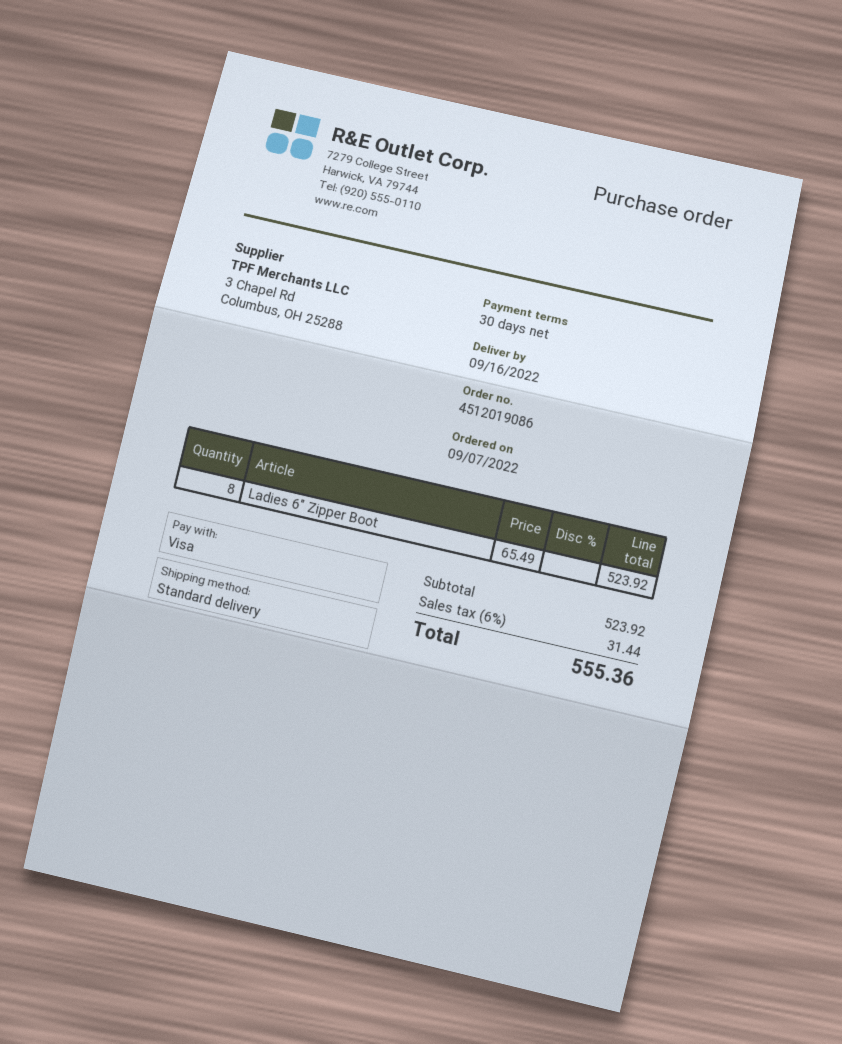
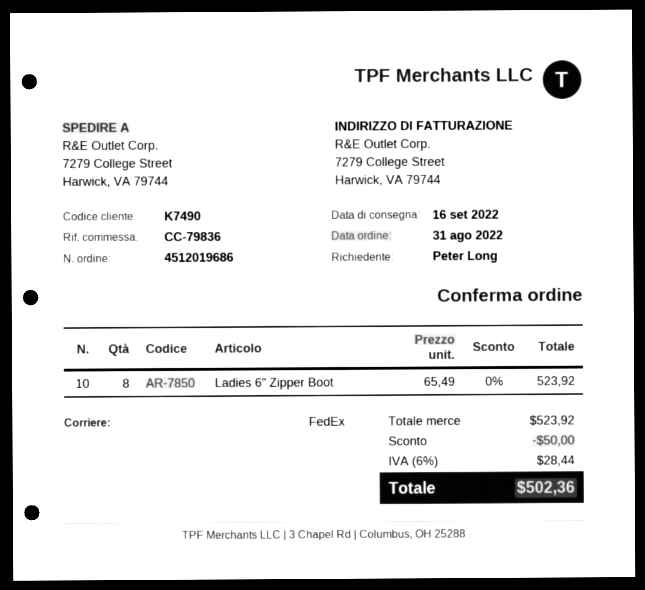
order number: 4512019086 -> 4512019686
order date: 2022-09-07 -> 2022-08-31
shipping method: standard -> FedEx
discount: none -> 50.00
tax: 6% = 31.44 -> 6% = 28.44
total: 555.36 -> 502.36

